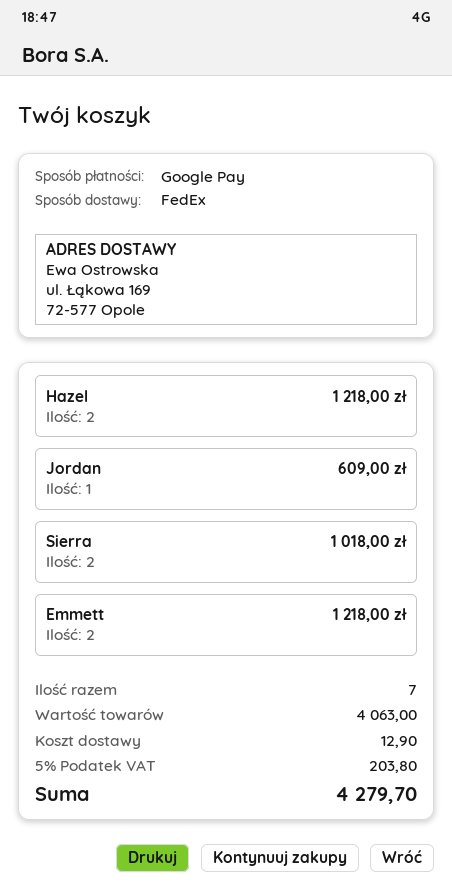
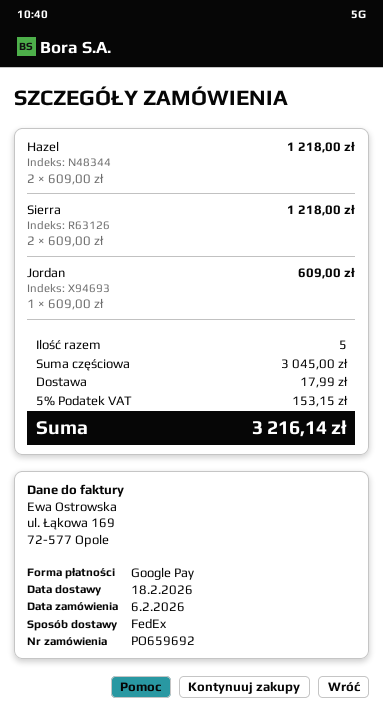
Sierra: 2 for 1018.00 -> 2 for 1218.00
Emmett: 2 for 1218.00 -> none
total quantity: 7 -> 5
subtotal: 4063.00 -> 3045.00
shipping: 12.90 -> 17.99
tax: 5% = 203.80 -> 5% = 153.15
total: 4279.70 -> 3216.14

